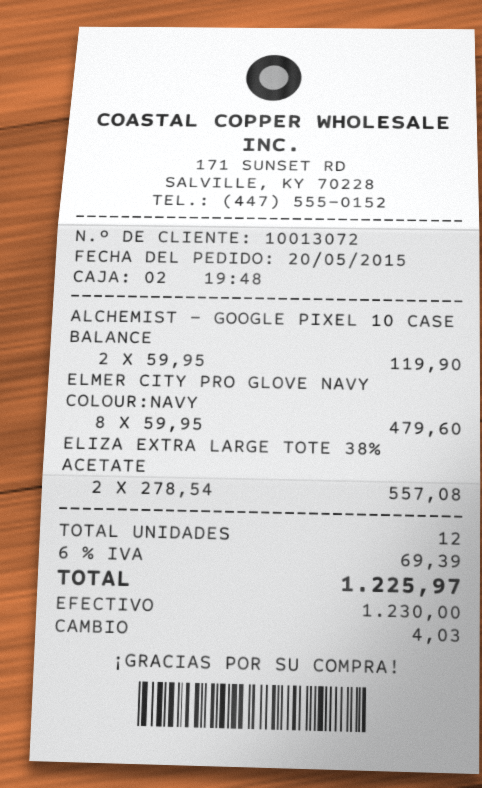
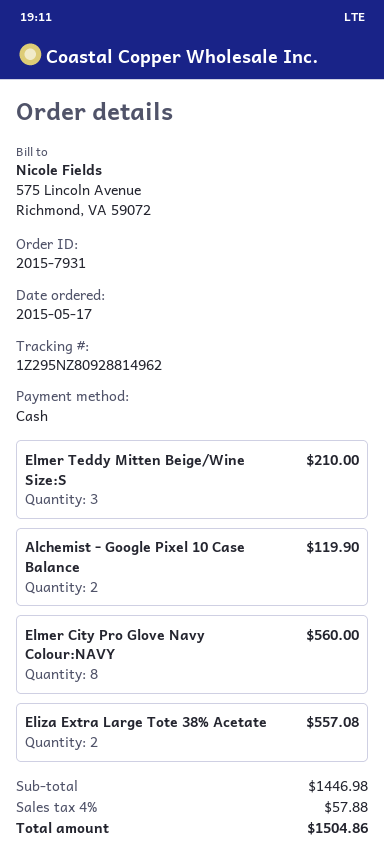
order date: 2015-05-20 -> 2015-05-17
ELMER CITY PRO GLOVE NAVY COLOUR:NAVY: 8 for 479.60 -> 8 for 560.00
Elmer Teddy Mitten Beige/Wine Size:S: none -> 3 for 210.00
tax: 6% = 69.39 -> 4% = 57.88
total: 1225.97 -> 1504.86

